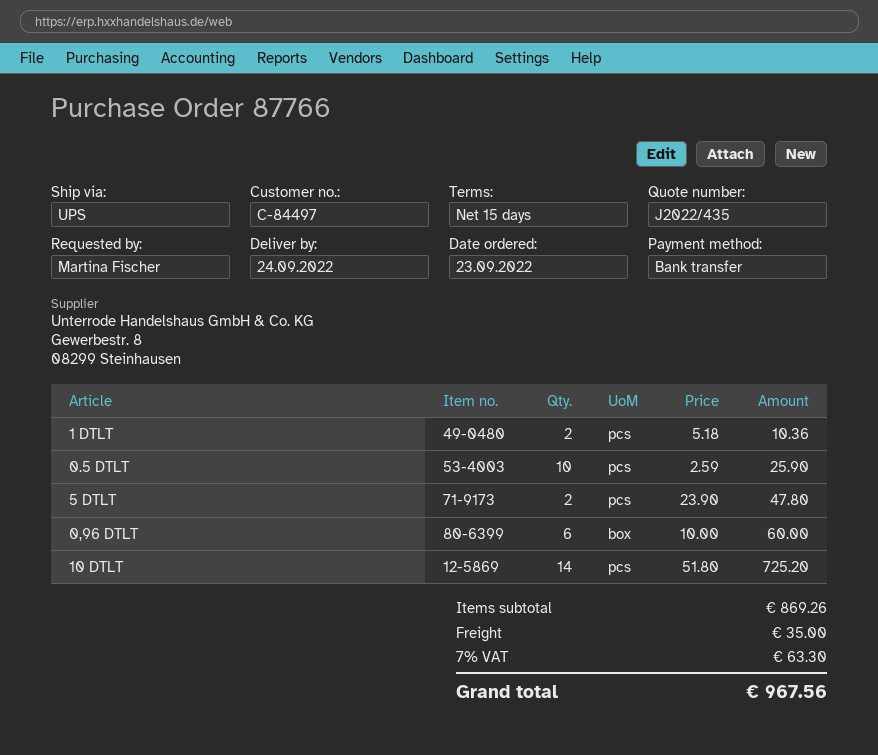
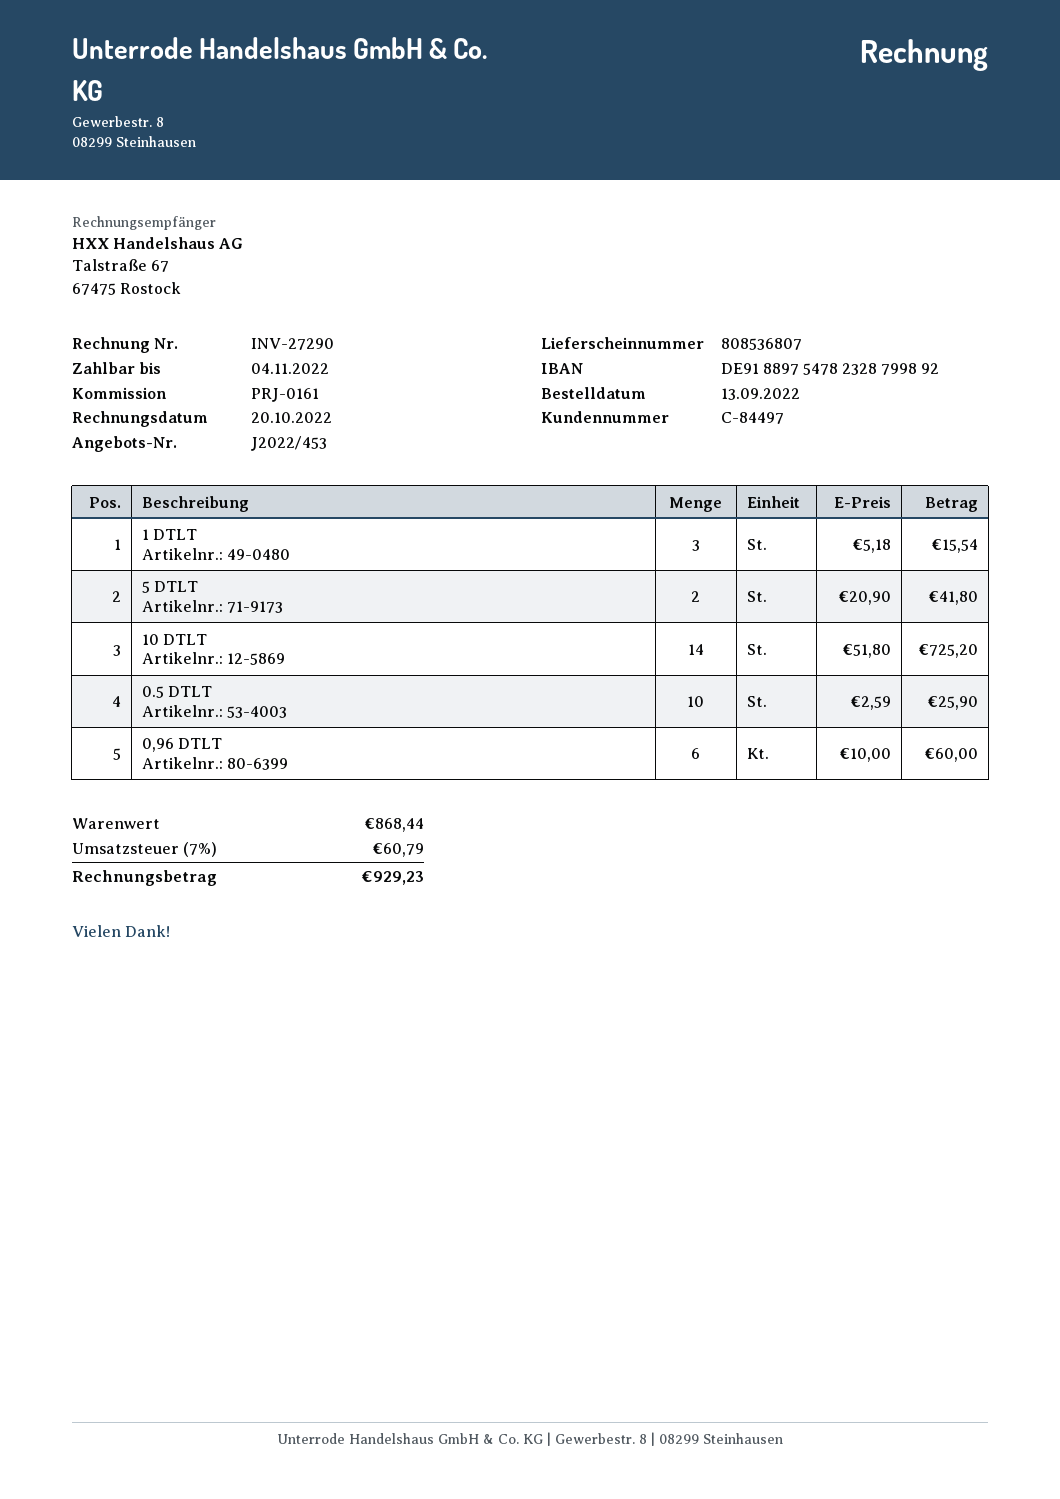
quote number: J2022/435 -> J2022/453
order date: 2022-09-23 -> 2022-09-13
1 DTLT: 2 x 5.18 = 10.36 -> 3 x 5.18 = 15.54
5 DTLT: 2 x 23.90 = 47.80 -> 2 x 20.90 = 41.80
subtotal: 869.26 -> 868.44
shipping: 35.00 -> none
tax: 7% = 63.30 -> 7% = 60.79
total: 967.56 -> 929.23

